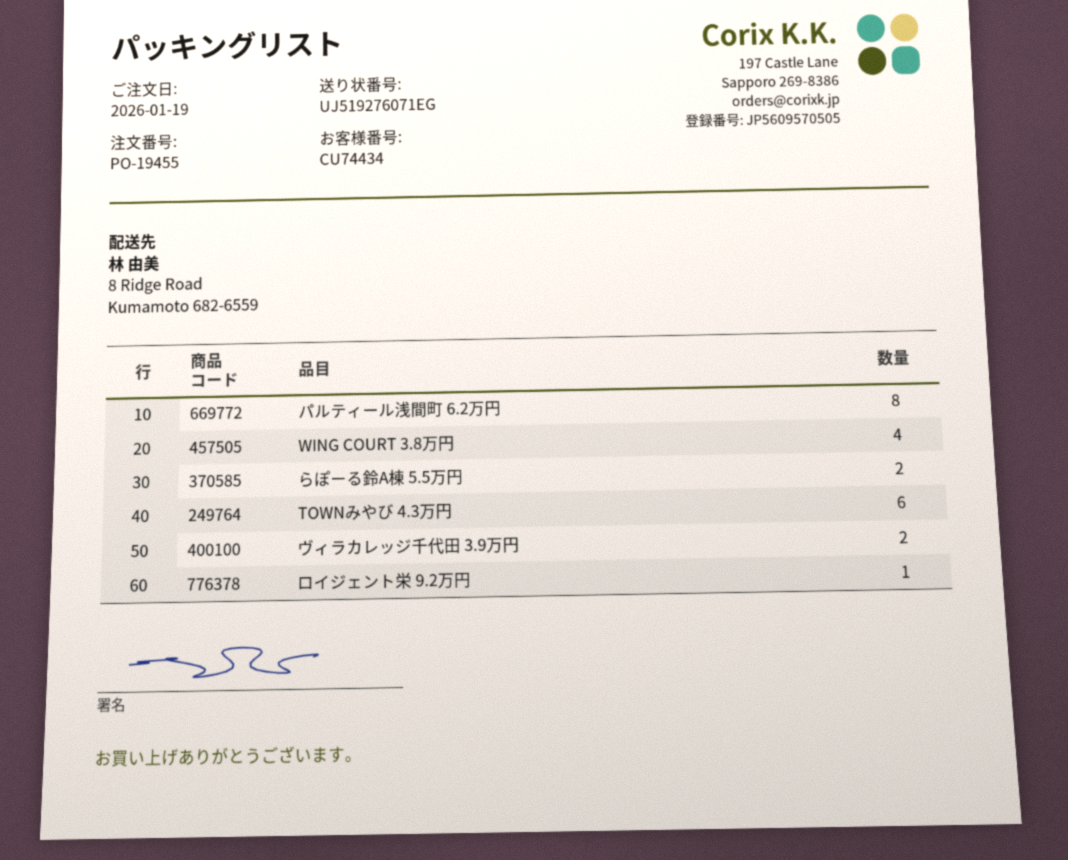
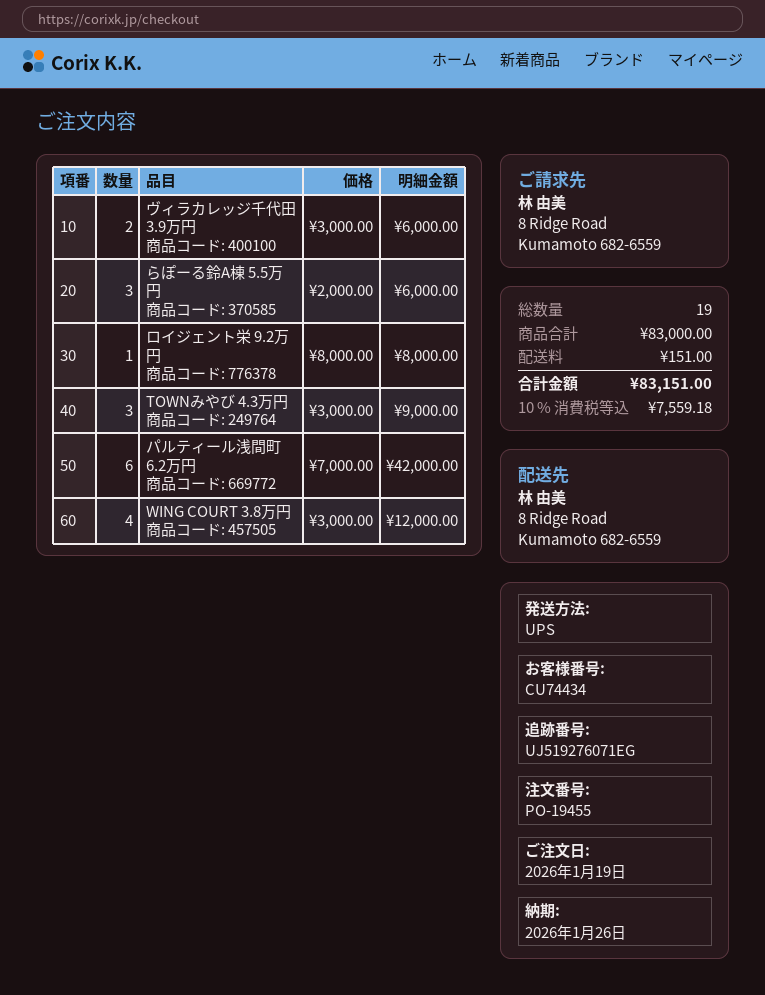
パルティール浅間町 6.2万円: 8 -> 6
らぽーる鈴A棟 5.5万円: 2 -> 3
TOWNみやび 4.3万円: 6 -> 3

